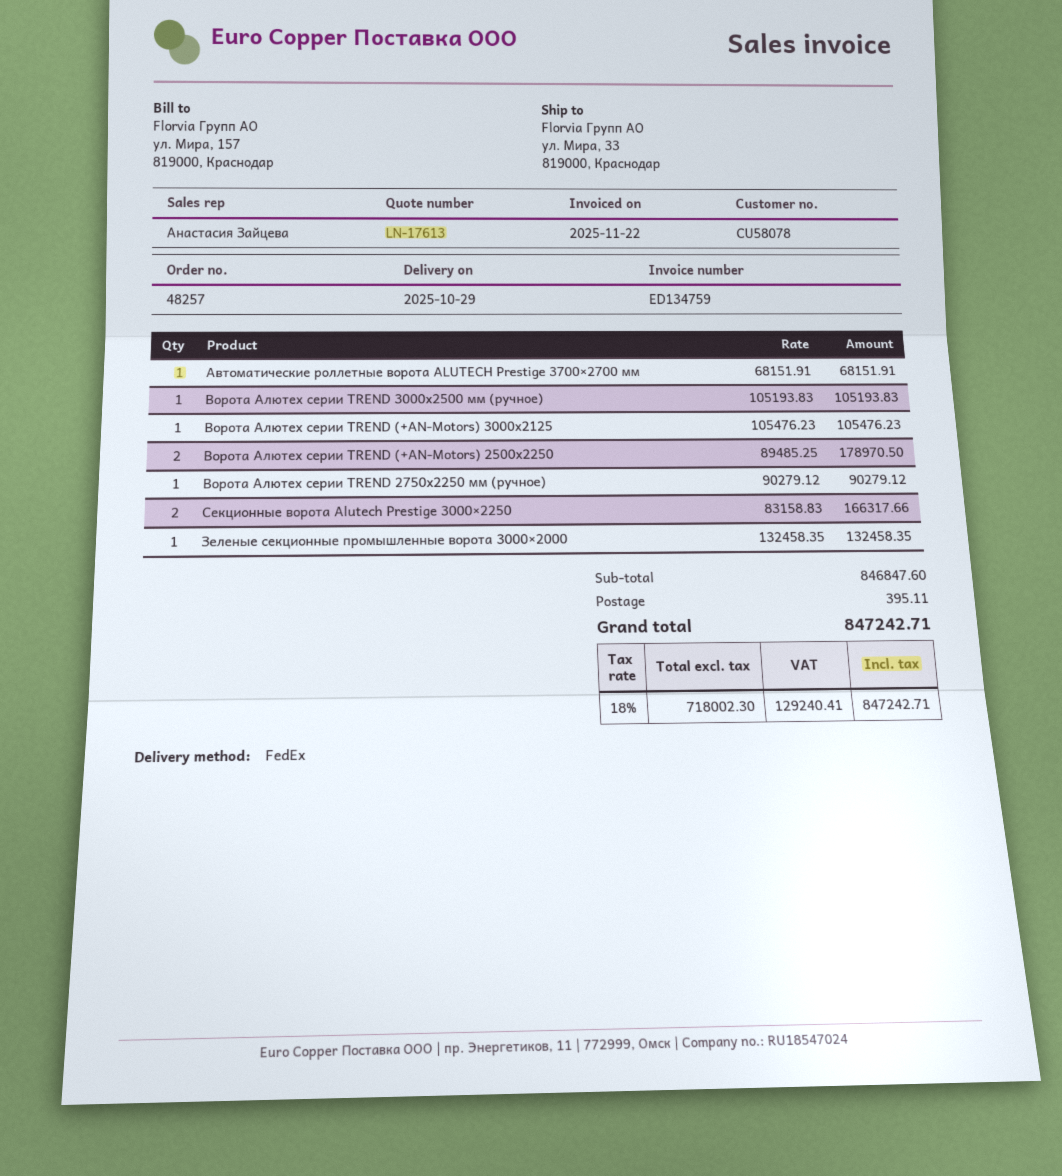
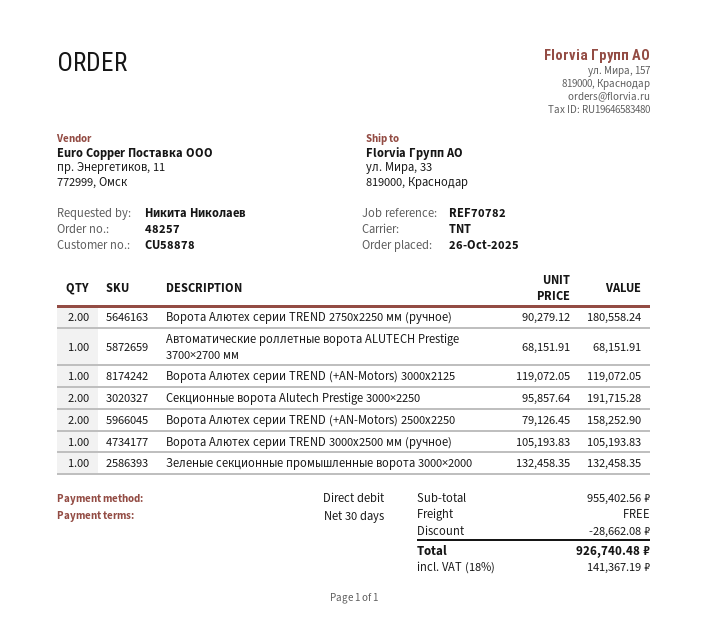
customer number: CU58078 -> CU58878
shipping method: FedEx -> TNT
Ворота Алютех серии TREND (+AN‑Motors) 3000х2125: 1 x 105476.23 = 105476.23 -> 1 x 119072.05 = 119072.05
Ворота Алютех серии TREND (+AN‑Motors) 2500х2250: 2 x 89485.25 = 178970.50 -> 2 x 79126.45 = 158252.90
Ворота Алютех серии TREND 2750х2250 мм (ручное): 1 x 90279.12 = 90279.12 -> 2 x 90279.12 = 180558.24
Секционные ворота Alutech Prestige 3000×2250: 2 x 83158.83 = 166317.66 -> 2 x 95857.64 = 191715.28
subtotal: 846847.60 -> 955402.56
discount: none -> 28662.08
shipping: 395.11 -> 0.00
tax: 18% = 129240.41 -> 18% = 141367.19
total: 847242.71 -> 926740.48

